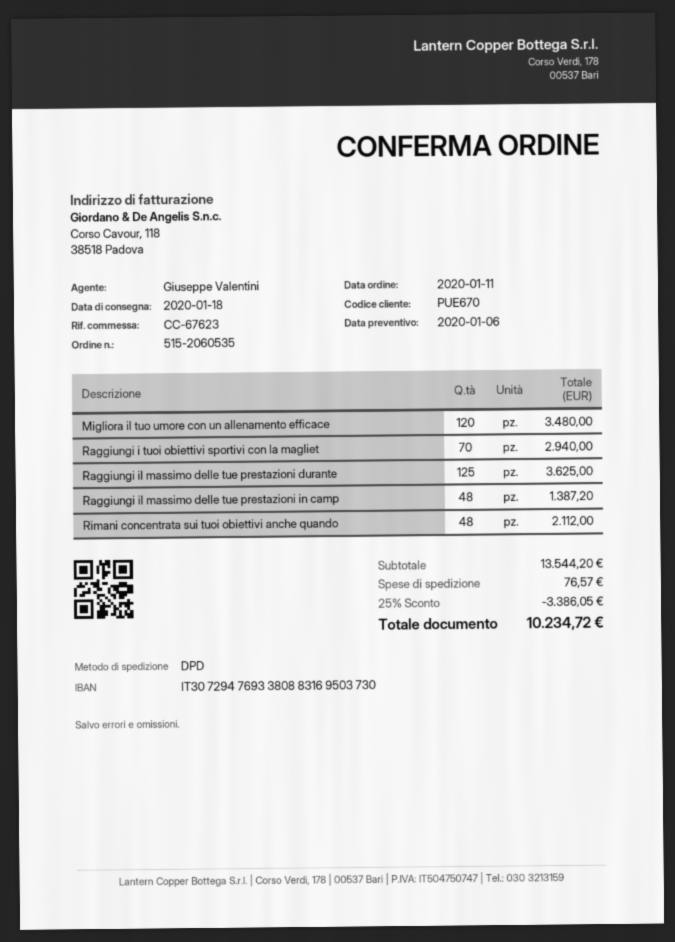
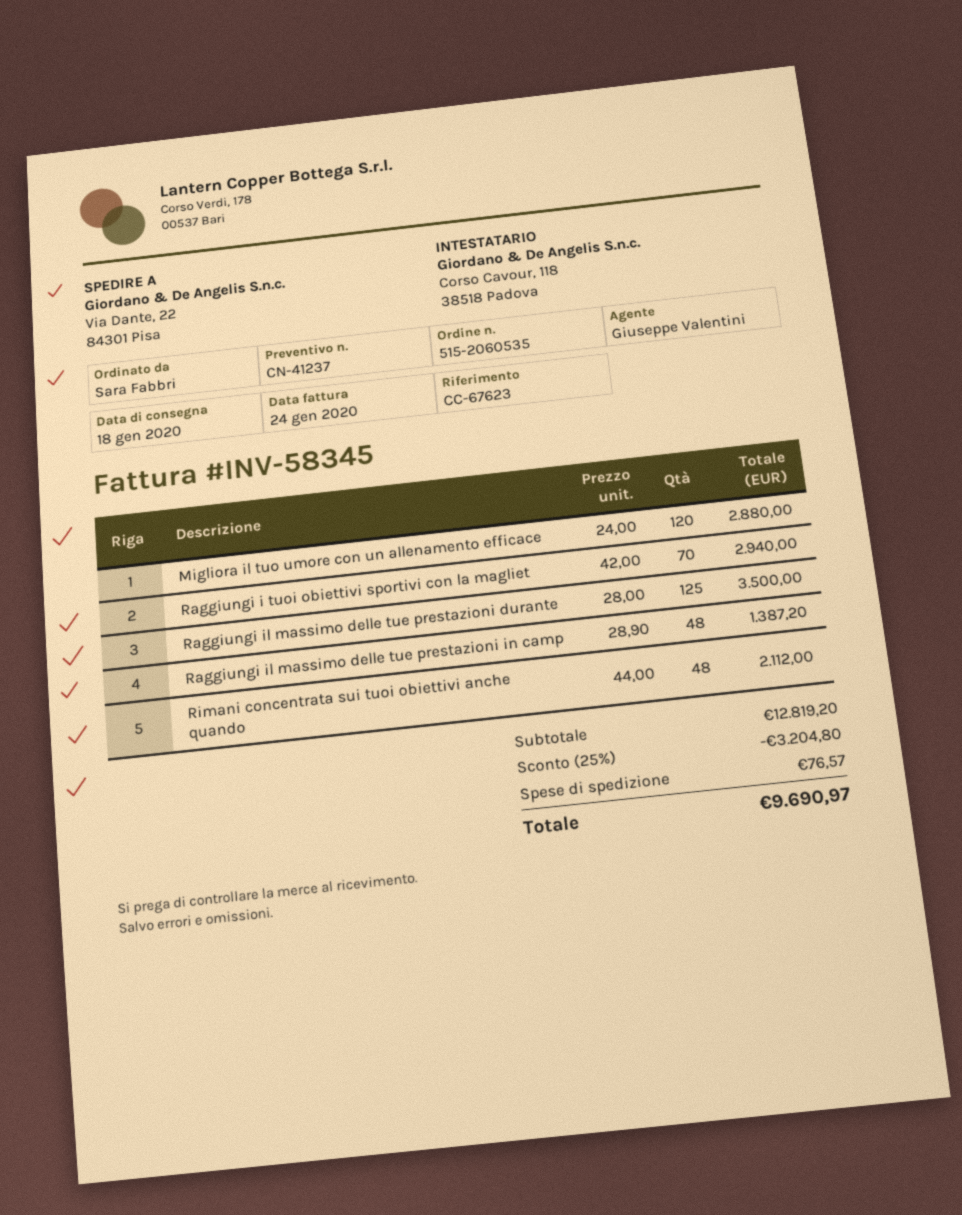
Migliora il tuo umore con un allenamento efficace: 120 for 3480.00 -> 120 for 2880.00
Raggiungi il massimo delle tue prestazioni durante: 125 for 3625.00 -> 125 for 3500.00
subtotal: 13544.20 -> 12819.20
discount: 25% = 3386.05 -> 25% = 3204.80
total: 10234.72 -> 9690.97

